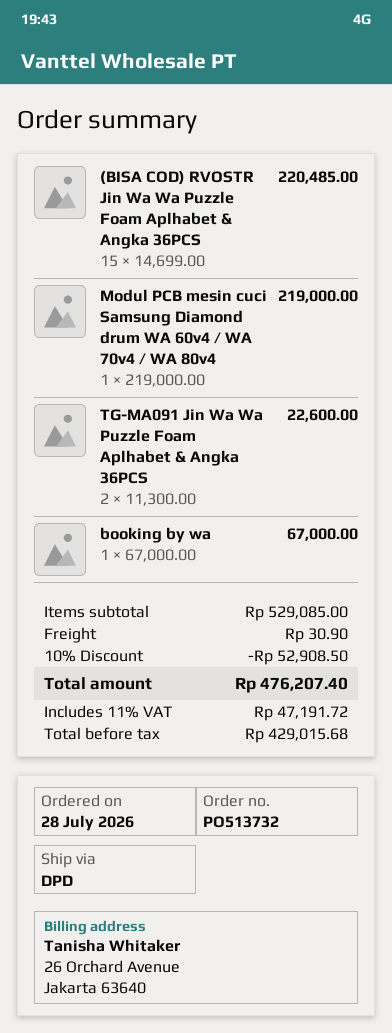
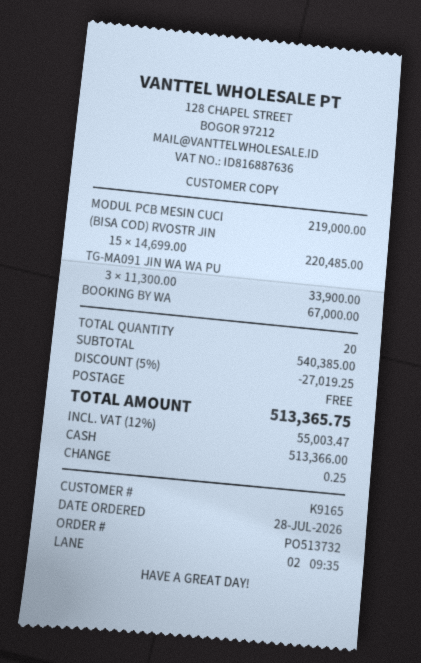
TG-MA091 Jin Wa Wa Puzzle Foam Aplhabet & Angka 36PCS: 2 x 11300.00 = 22600.00 -> 3 x 11300.00 = 33900.00
subtotal: 529085.00 -> 540385.00
discount: 10% = 52908.50 -> 5% = 27019.25
shipping: 30.90 -> 0.00
tax: 11% = 47191.72 -> 12% = 55003.47
total: 476207.40 -> 513365.75

